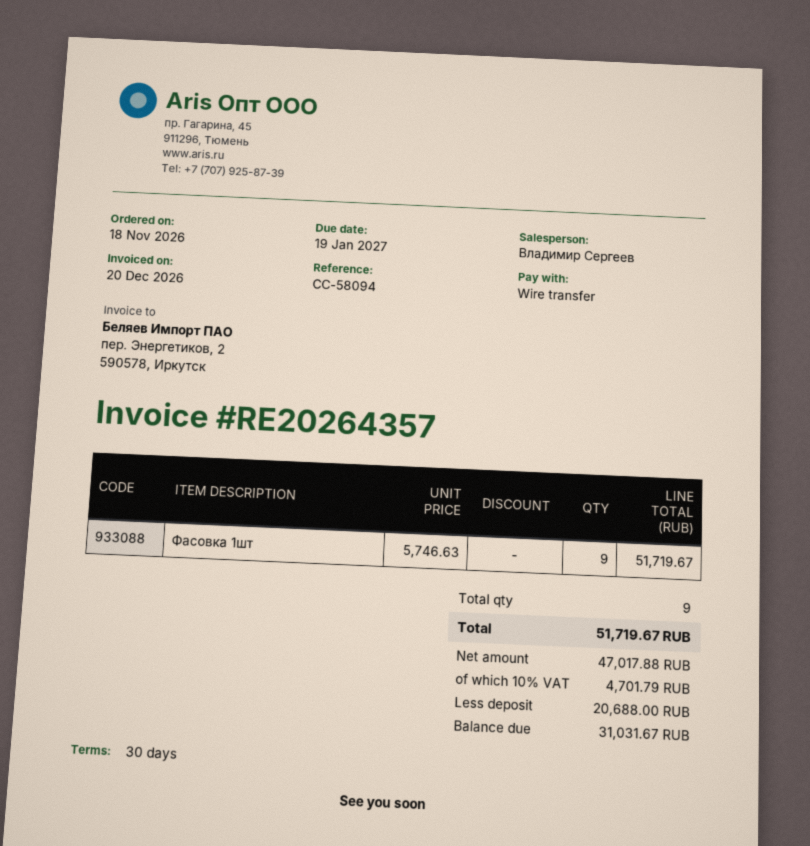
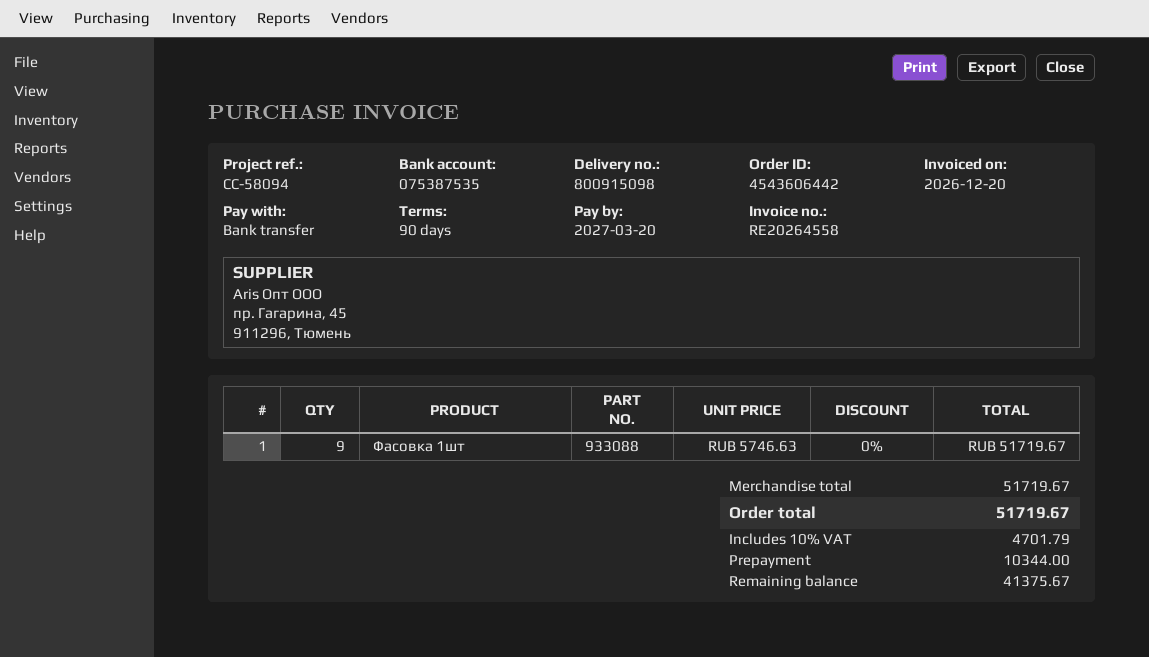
invoice number: RE20264357 -> RE20264558
payment terms: 30 days -> 90 days
due date: 2027-01-19 -> 2027-03-20
deposit: 20688.00 -> 10344.00
balance: 31031.67 -> 41375.67

